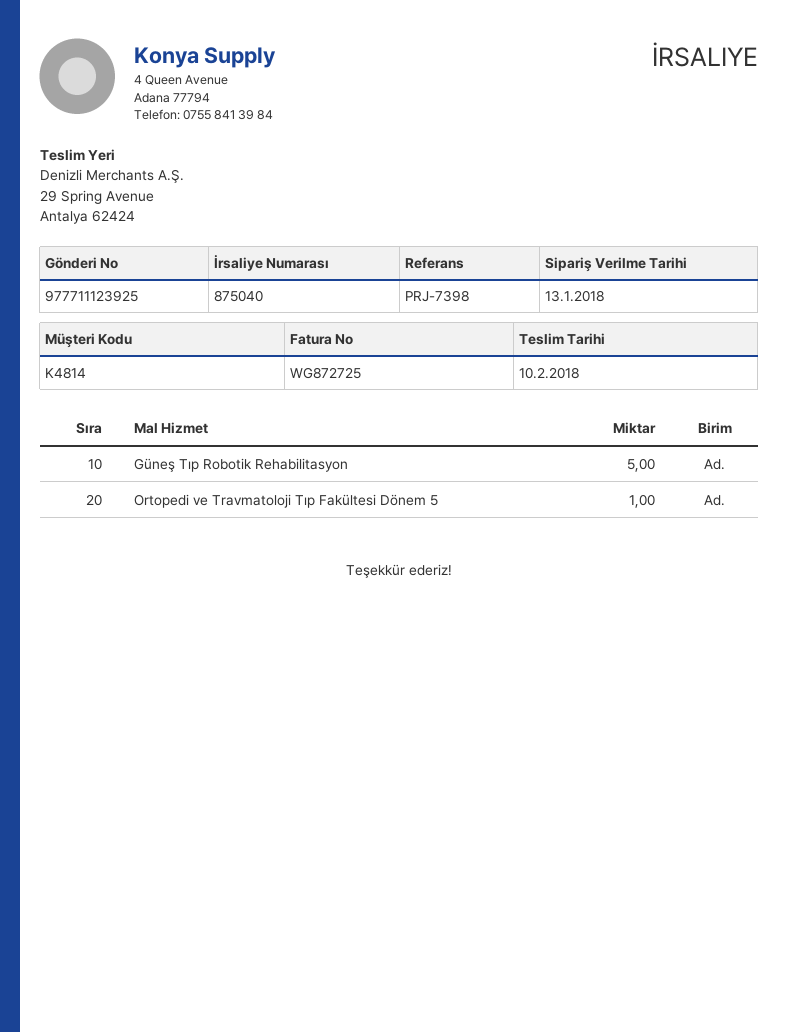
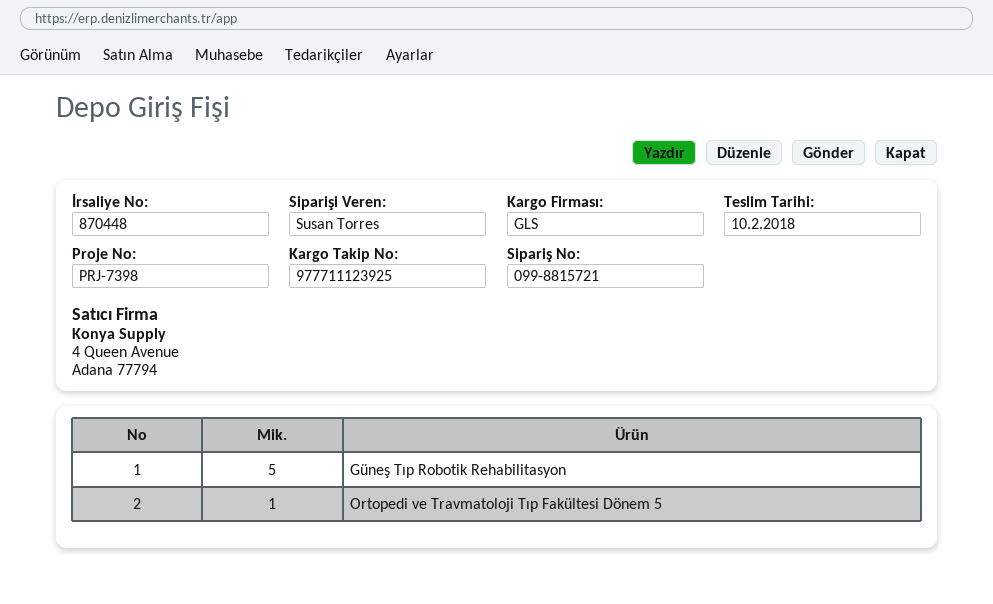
delivery note number: 875040 -> 870448

